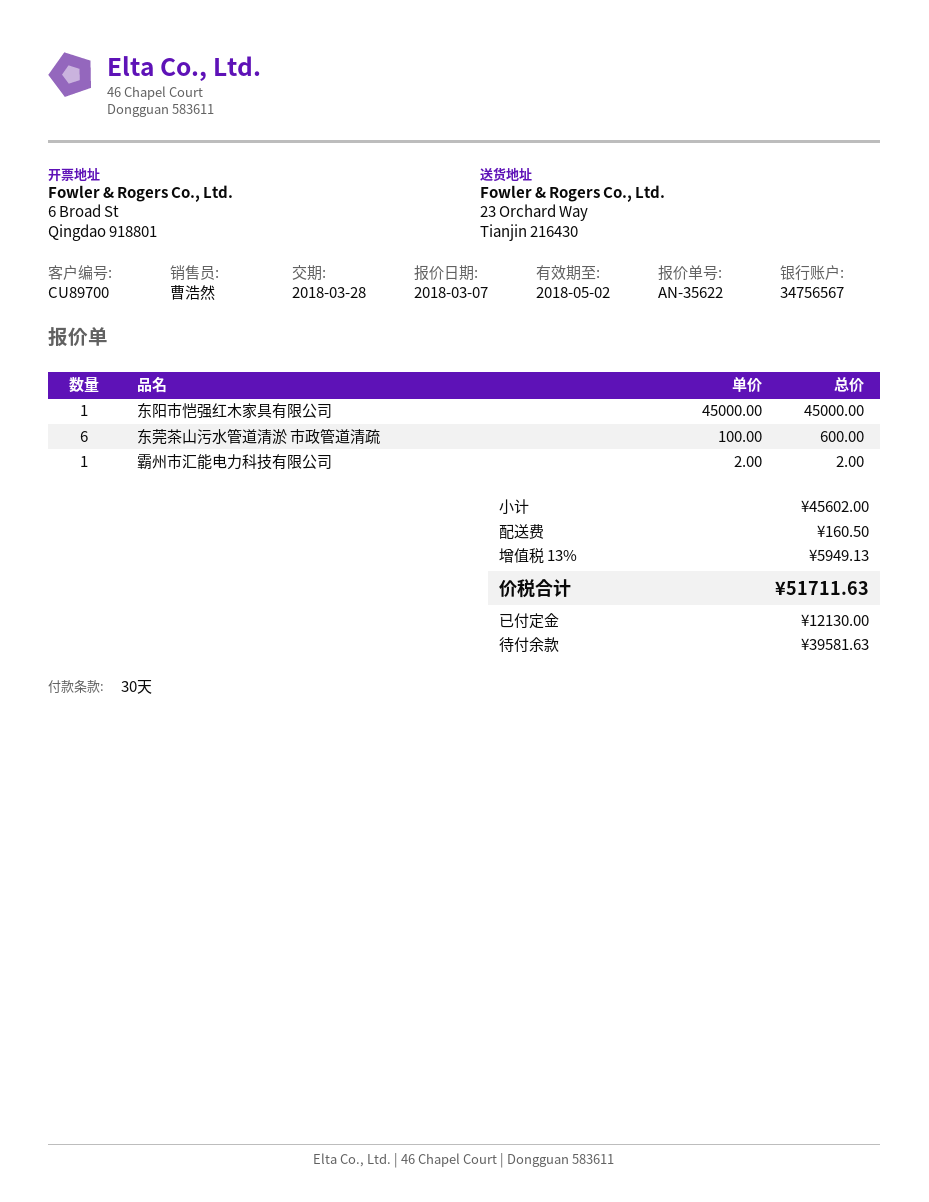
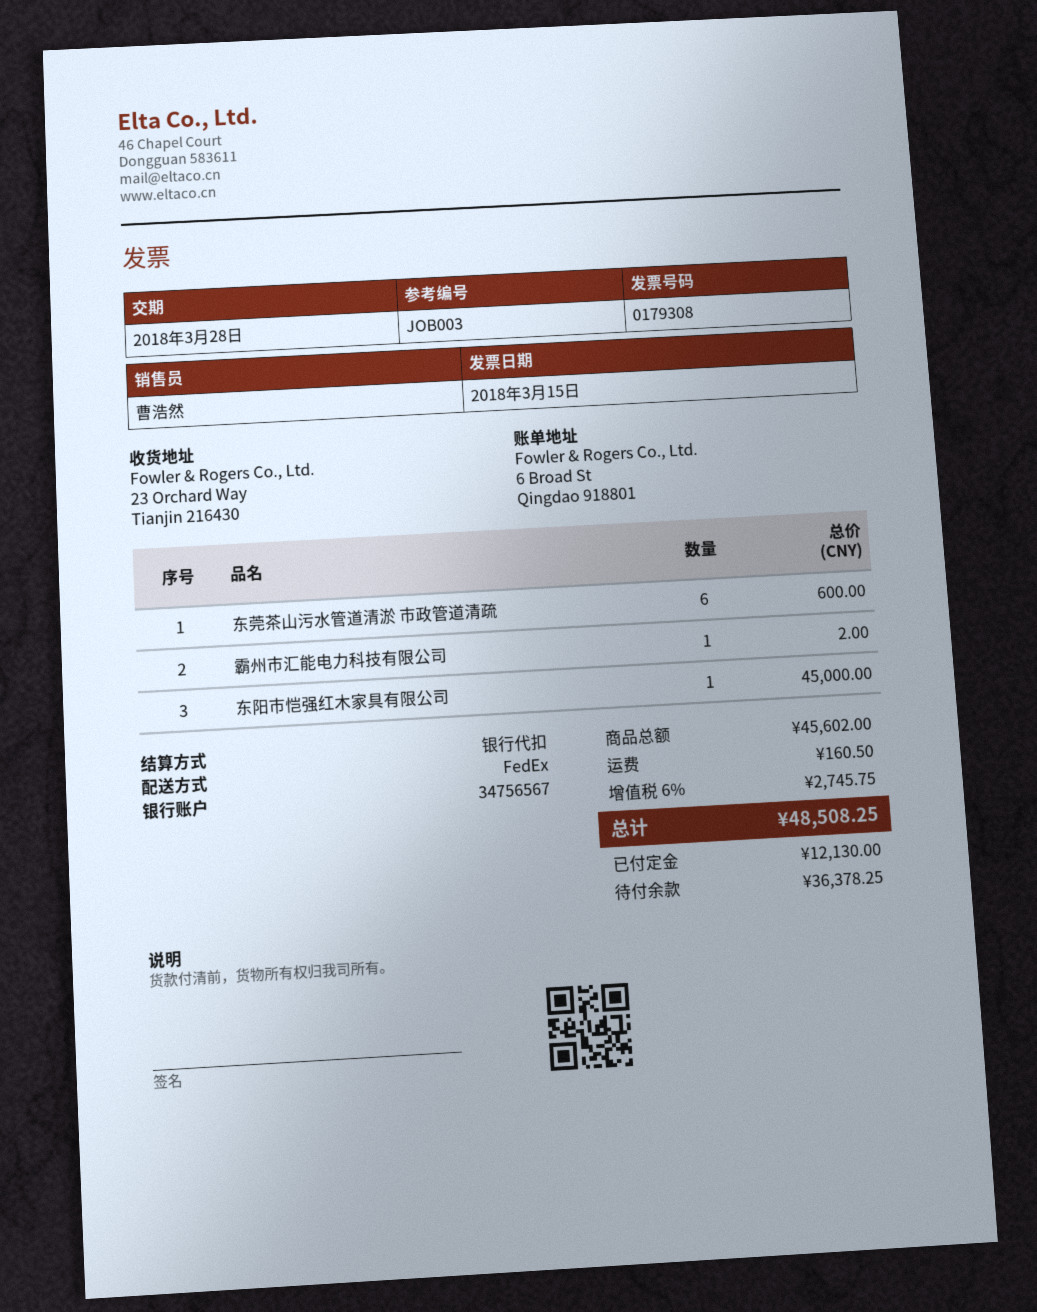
tax: 13% = 5949.13 -> 6% = 2745.75
total: 51711.63 -> 48508.25
balance: 39581.63 -> 36378.25

